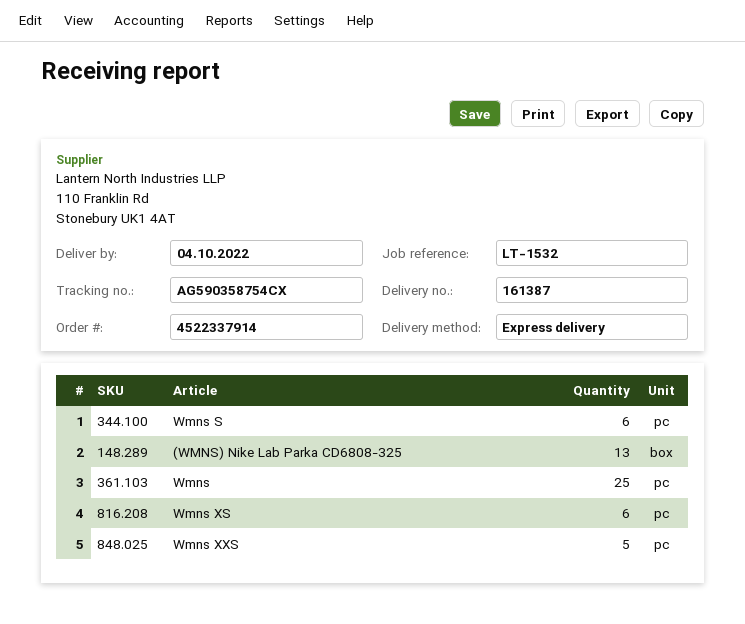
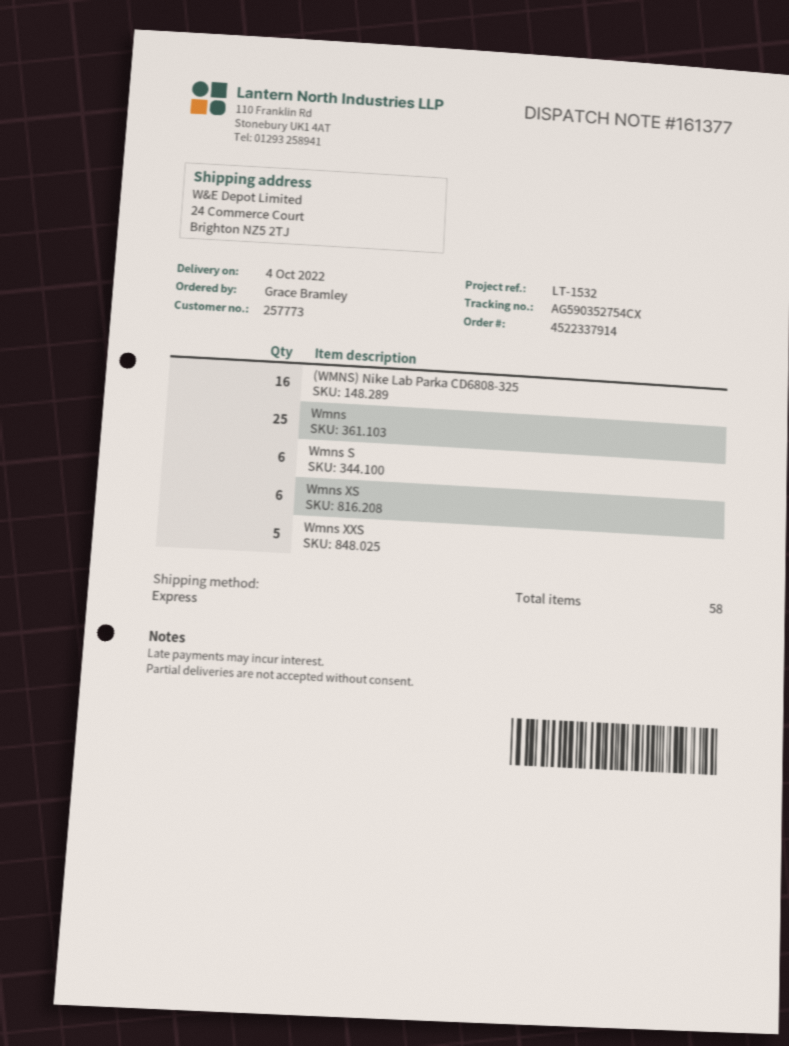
delivery note number: 161387 -> 161377
tracking number: AG590358754CX -> AG590352754CX
(WMNS) Nike Lab Parka CD6808-325: 13 -> 16

